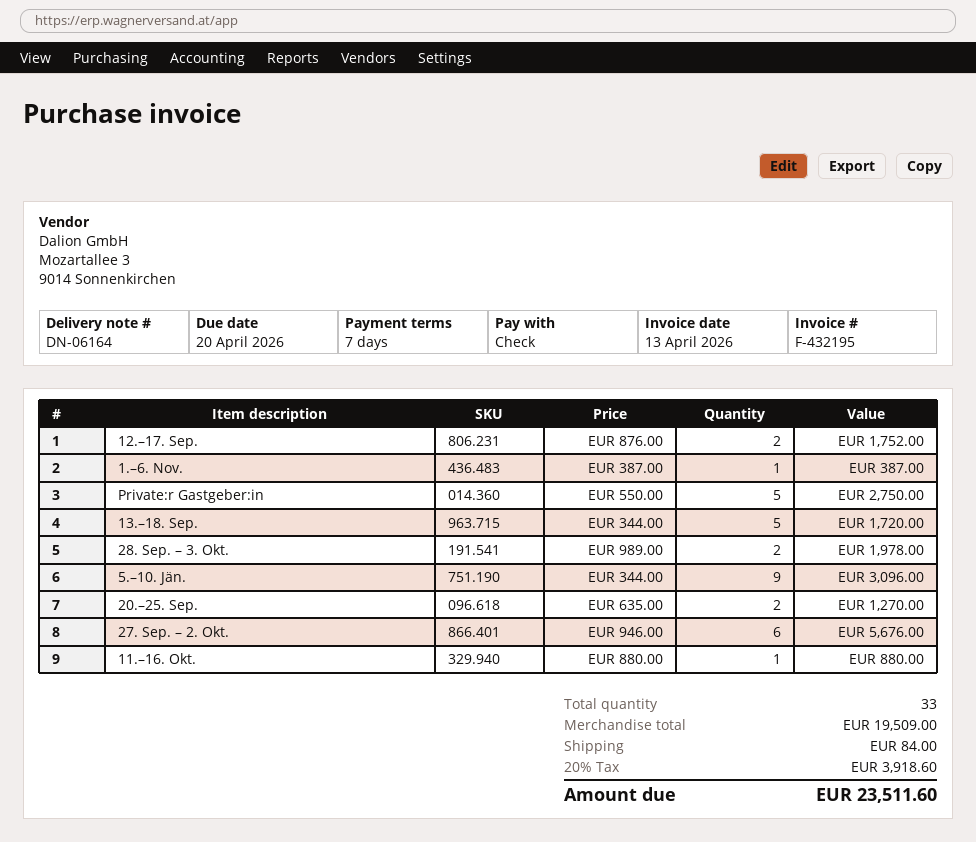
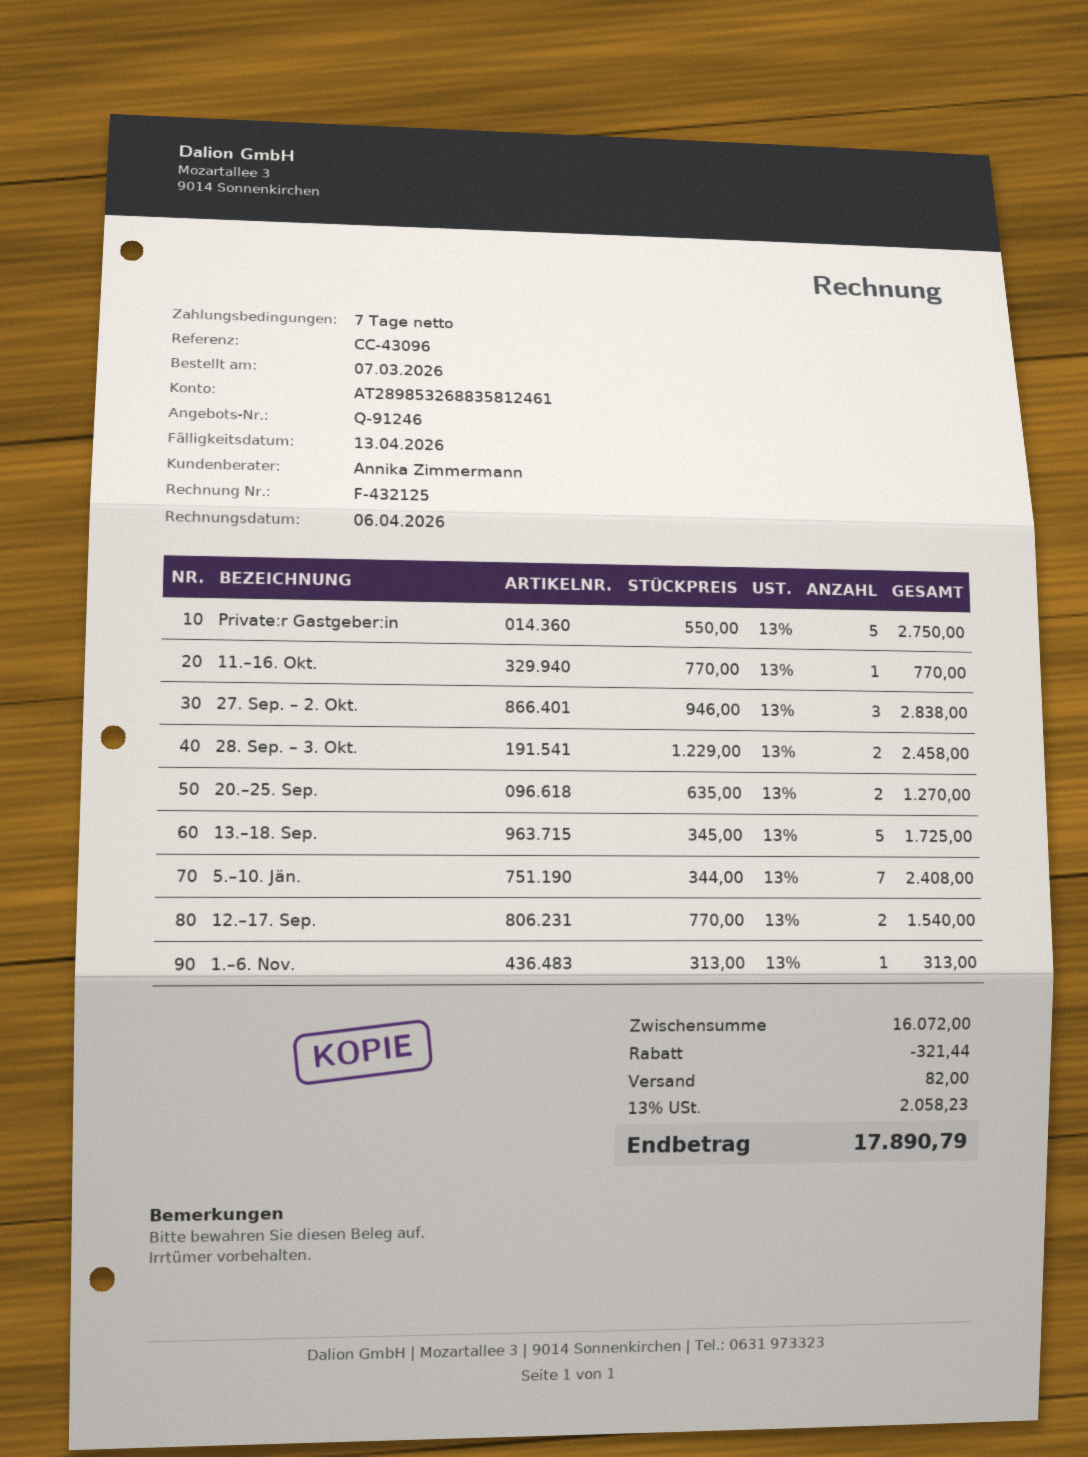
invoice number: F-432195 -> F-432125
invoice date: 2026-04-13 -> 2026-04-06
due date: 2026-04-20 -> 2026-04-13
12.–17. Sep.: 2 x 876.00 = 1752.00 -> 2 x 770.00 = 1540.00
1.–6. Nov.: 1 x 387.00 = 387.00 -> 1 x 313.00 = 313.00
13.–18. Sep.: 5 x 344.00 = 1720.00 -> 5 x 345.00 = 1725.00
28. Sep. – 3. Okt.: 2 x 989.00 = 1978.00 -> 2 x 1229.00 = 2458.00
5.–10. Jän.: 9 x 344.00 = 3096.00 -> 7 x 344.00 = 2408.00
27. Sep. – 2. Okt.: 6 x 946.00 = 5676.00 -> 3 x 946.00 = 2838.00
11.–16. Okt.: 1 x 880.00 = 880.00 -> 1 x 770.00 = 770.00
subtotal: 19509.00 -> 16072.00
discount: none -> 321.44
shipping: 84.00 -> 82.00
tax: 20% = 3918.60 -> 13% = 2058.23
total: 23511.60 -> 17890.79

